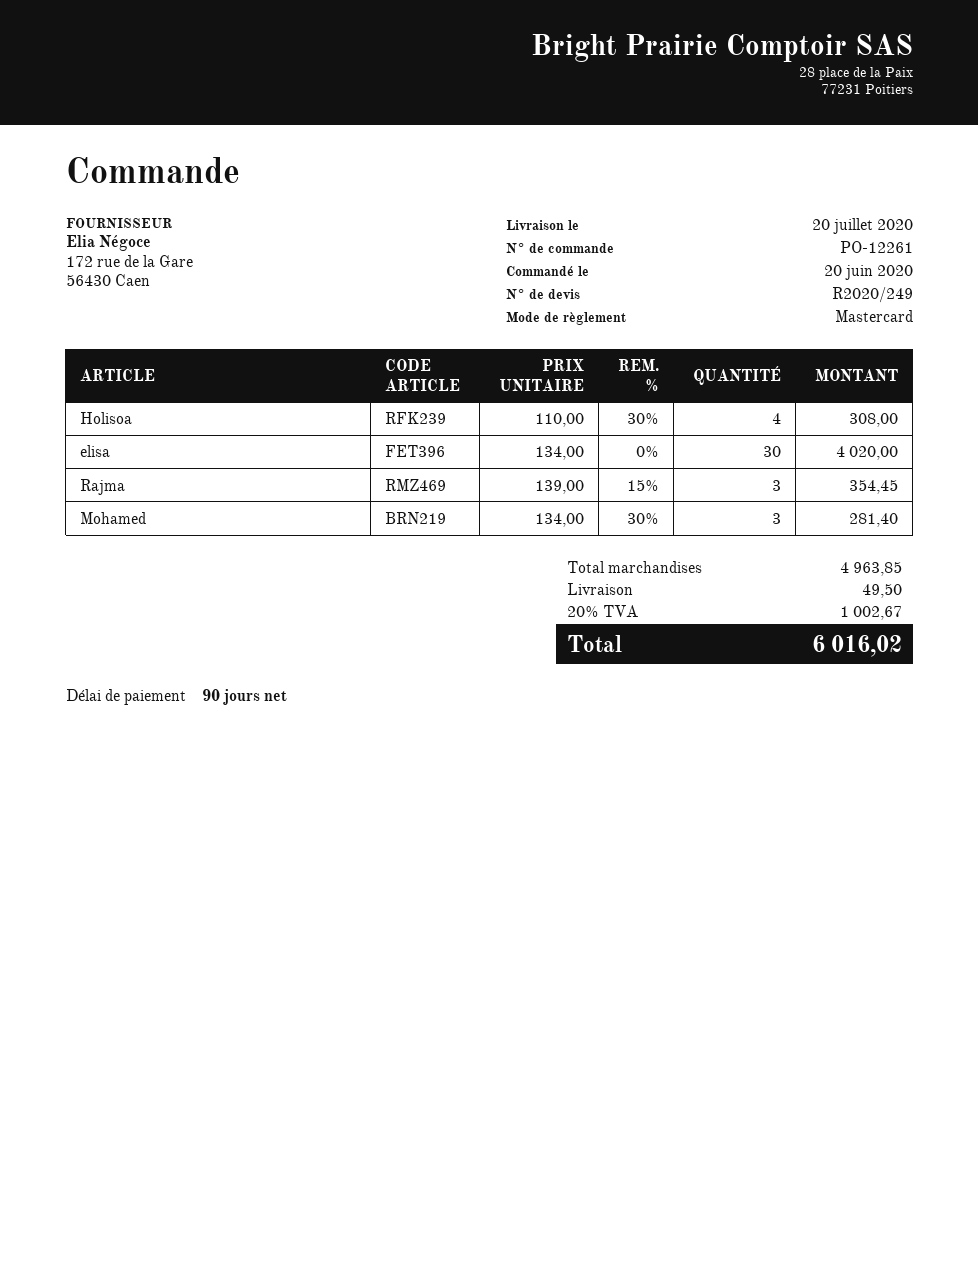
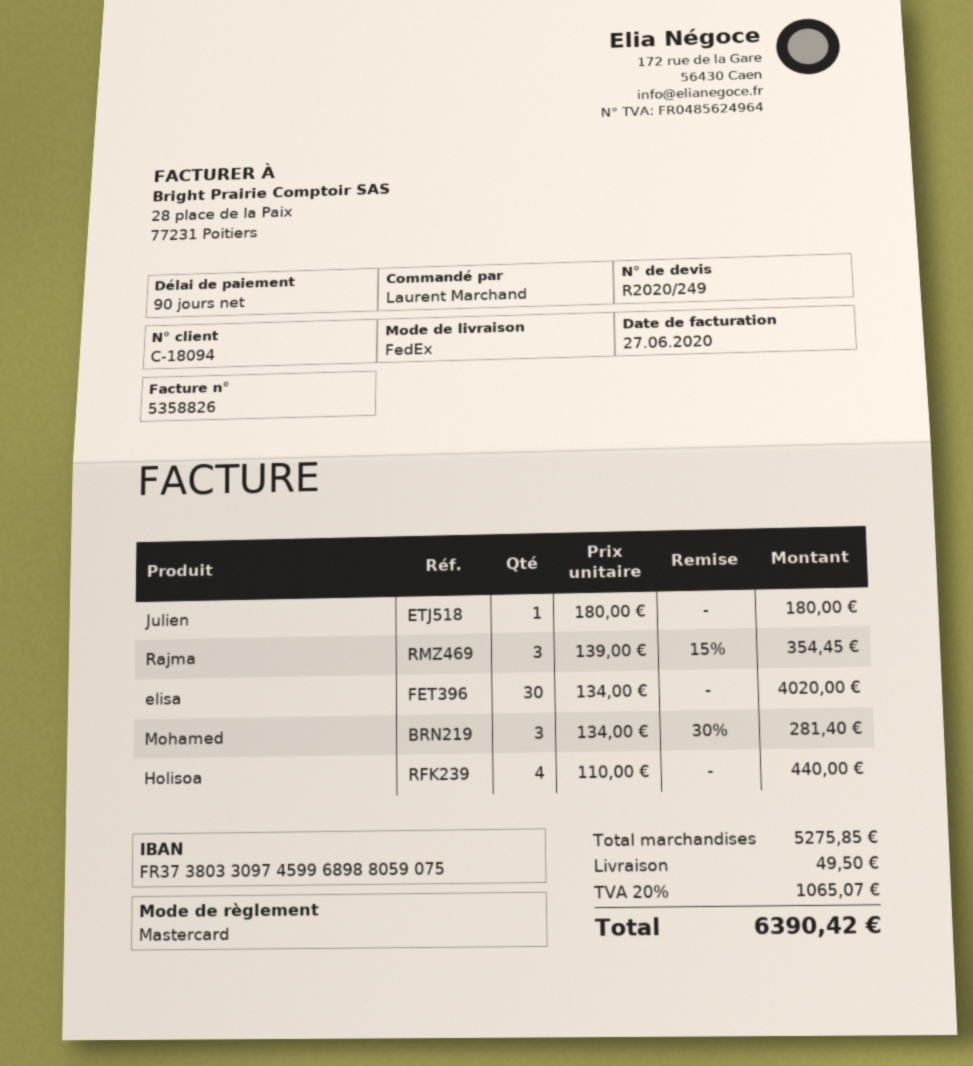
Holisoa: 4 x 110.00 - 30% = 308.00 -> 4 x 110.00 = 440.00
Julien: none -> 1 x 180.00 = 180.00
subtotal: 4963.85 -> 5275.85
tax: 20% = 1002.67 -> 20% = 1065.07
total: 6016.02 -> 6390.42

